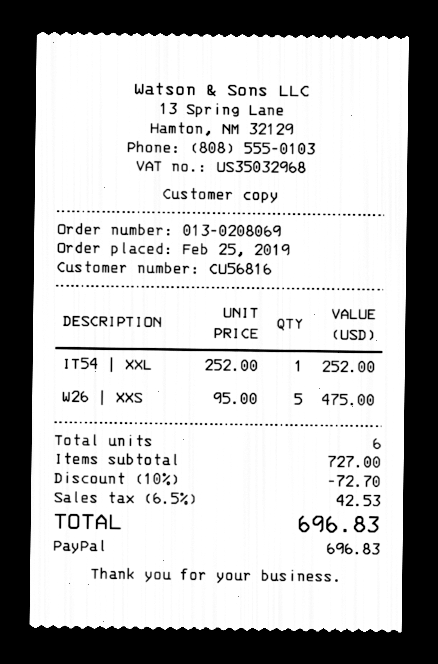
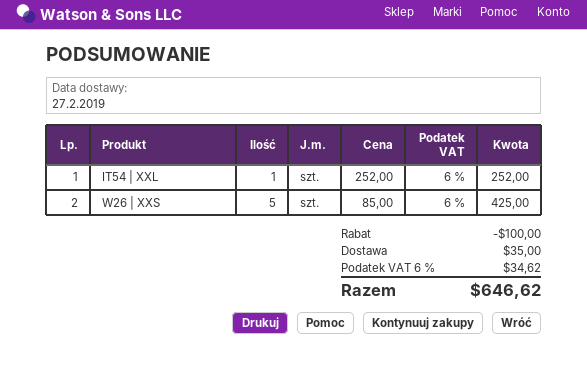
W26 | XXS: 5 x 95.00 = 475.00 -> 5 x 85.00 = 425.00
discount: 72.70 -> 100.00
shipping: none -> 35.00
tax: 6.5% = 42.53 -> 6% = 34.62
total: 696.83 -> 646.62

